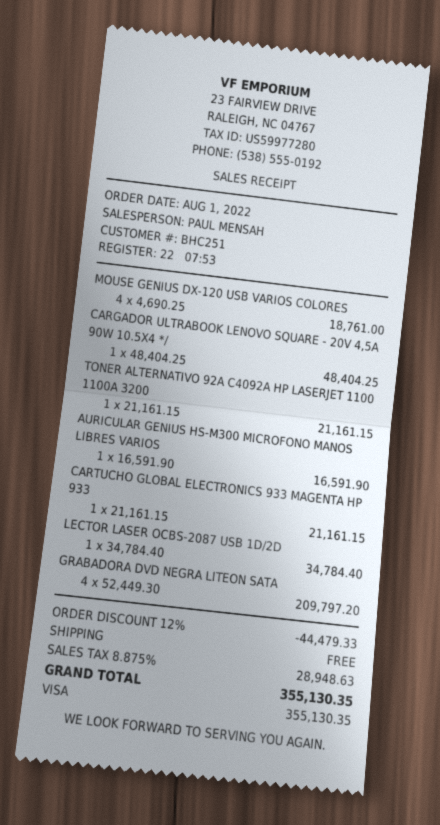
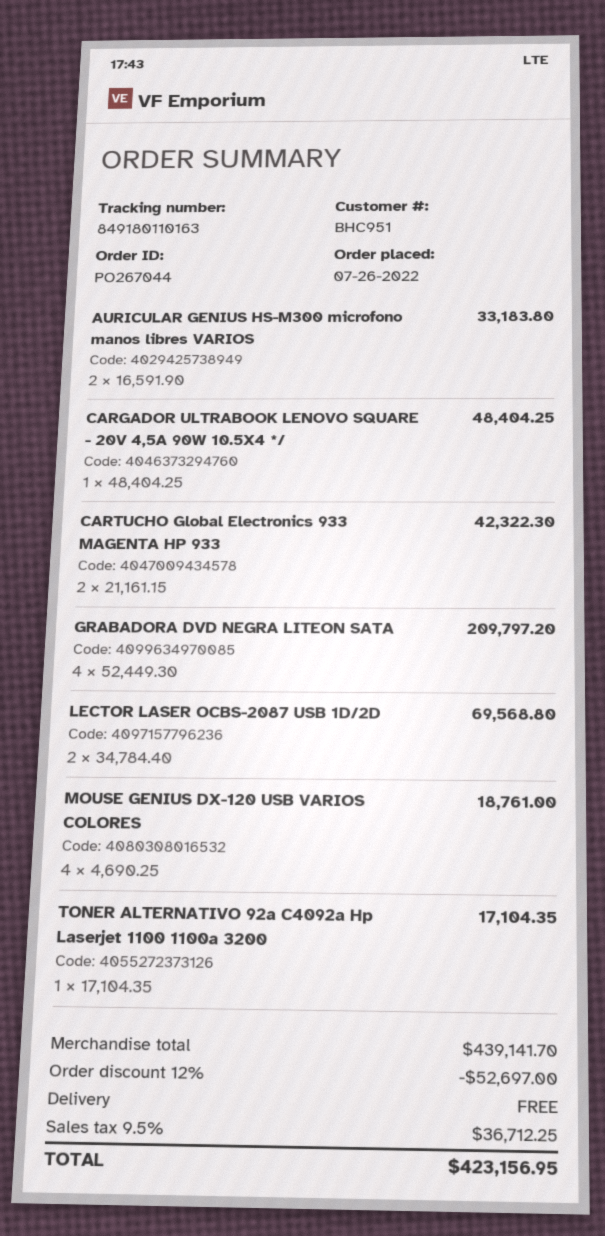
order date: 2022-08-01 -> 2022-07-26
customer number: BHC251 -> BHC951
TONER ALTERNATIVO 92A C4092A HP LASERJET 1100 1100A 3200: 1 x 21161.15 = 21161.15 -> 1 x 17104.35 = 17104.35
AURICULAR GENIUS HS-M300 MICROFONO MANOS LIBRES VARIOS: 1 x 16591.90 = 16591.90 -> 2 x 16591.90 = 33183.80
CARTUCHO GLOBAL ELECTRONICS 933 MAGENTA HP 933: 1 x 21161.15 = 21161.15 -> 2 x 21161.15 = 42322.30
LECTOR LASER OCBS-2087 USB 1D/2D: 1 x 34784.40 = 34784.40 -> 2 x 34784.40 = 69568.80
discount: 12% = 44479.33 -> 12% = 52697.00
tax: 8.875% = 28948.63 -> 9.5% = 36712.25
total: 355130.35 -> 423156.95

